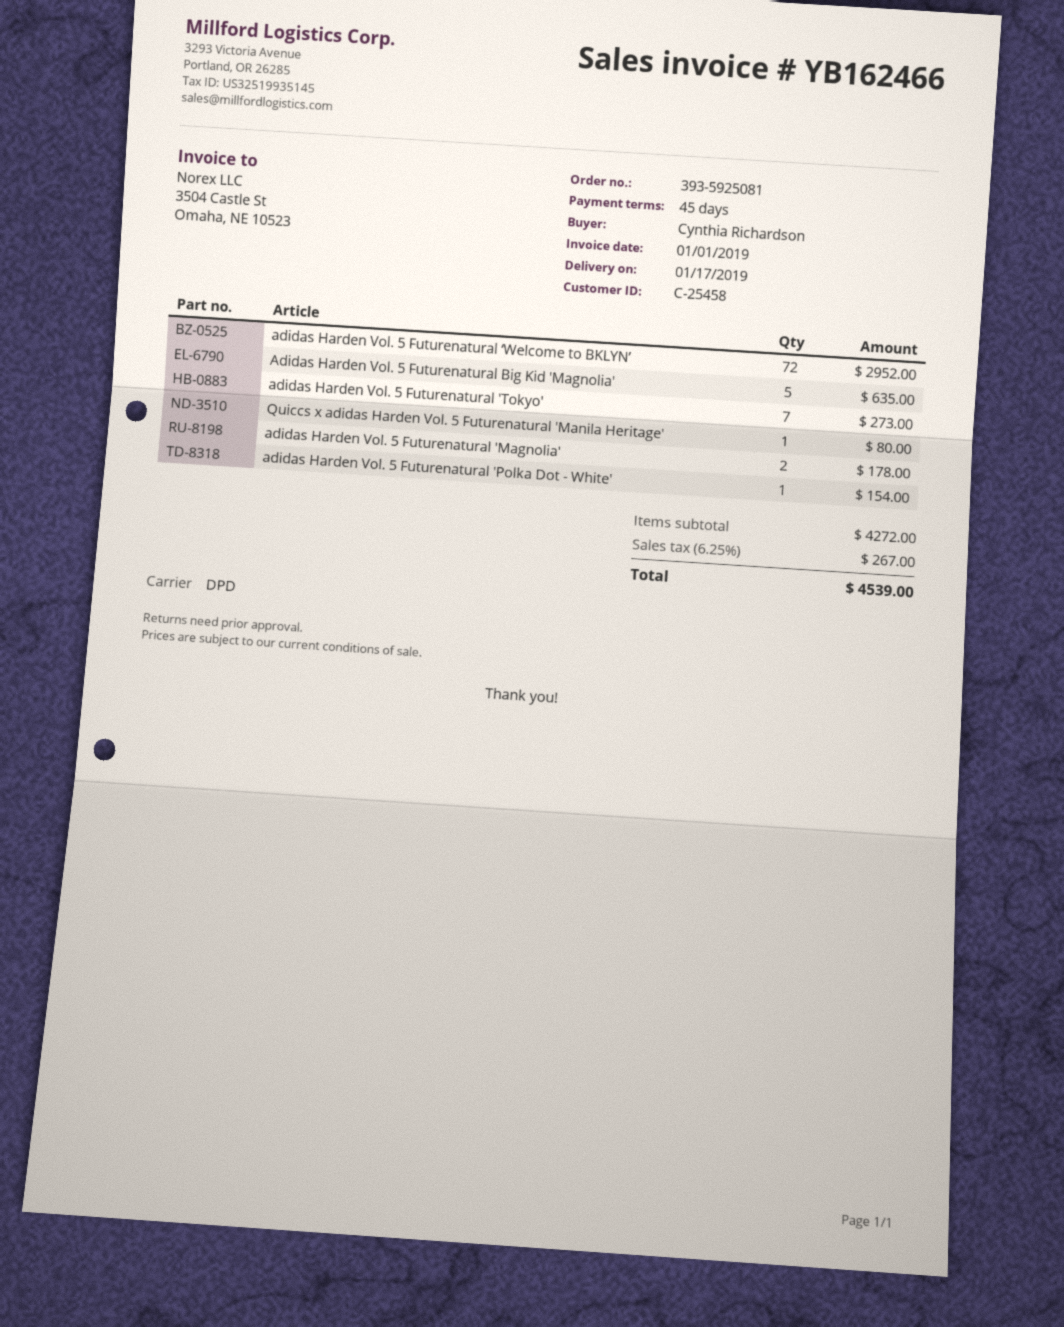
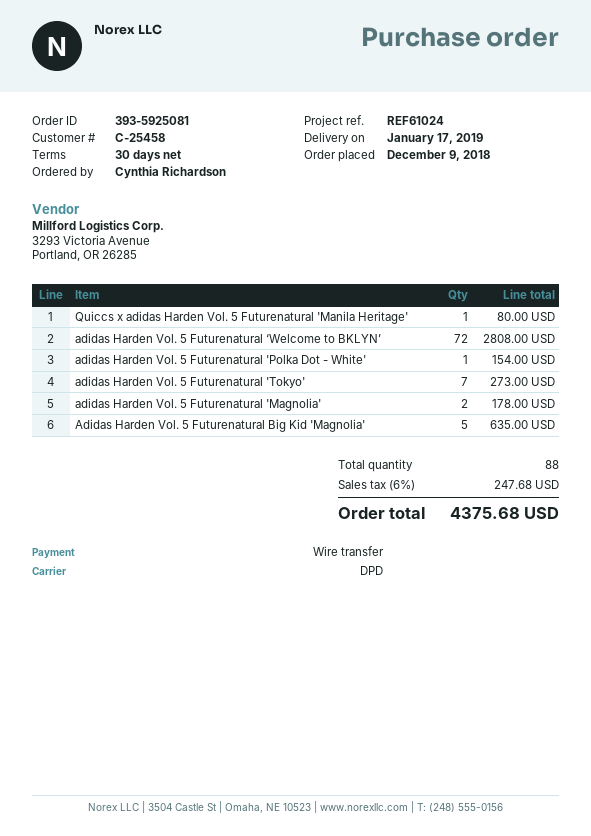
payment terms: 45 days -> 30 days
adidas Harden Vol. 5 Futurenatural ‘Welcome to BKLYN’: 72 for 2952.00 -> 72 for 2808.00
tax: 6.25% = 267.00 -> 6% = 247.68
total: 4539.00 -> 4375.68

